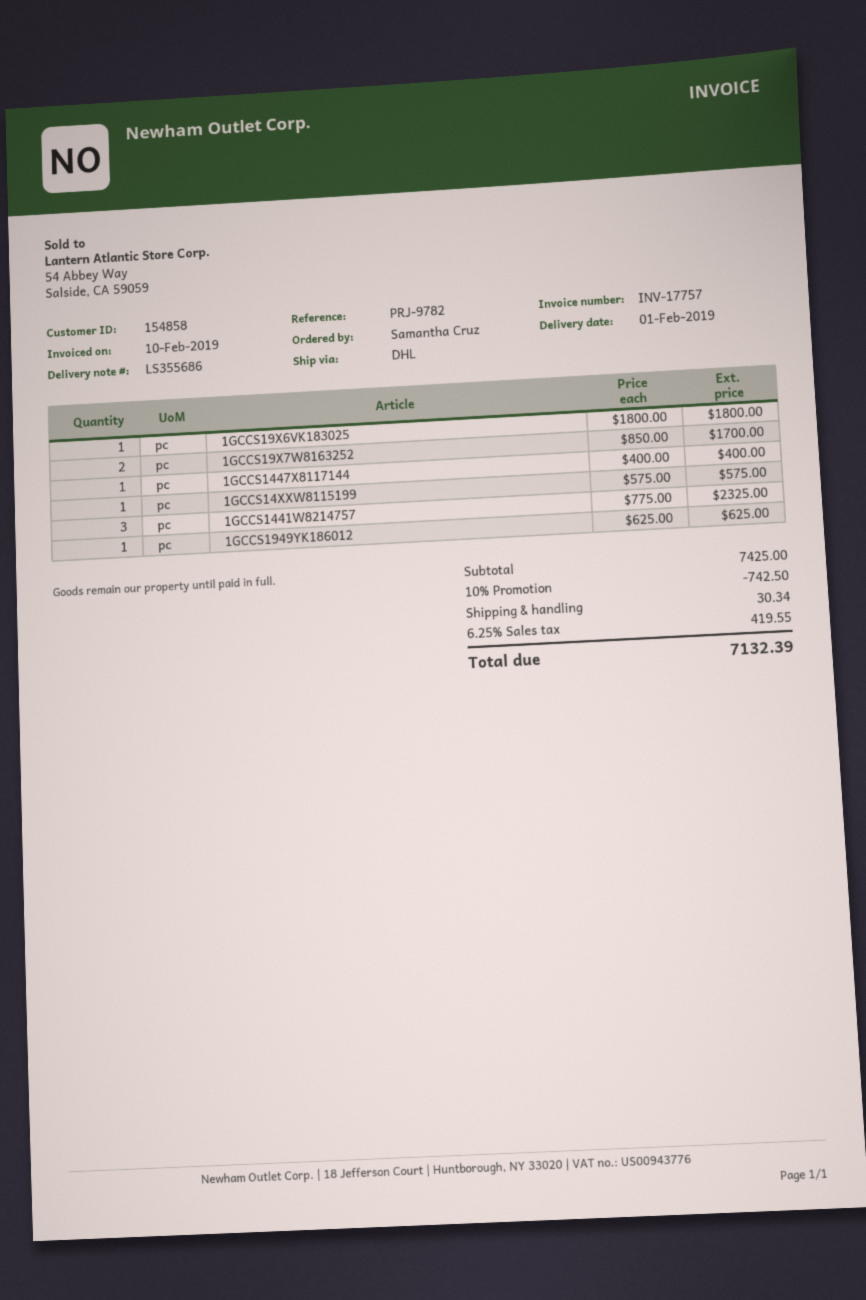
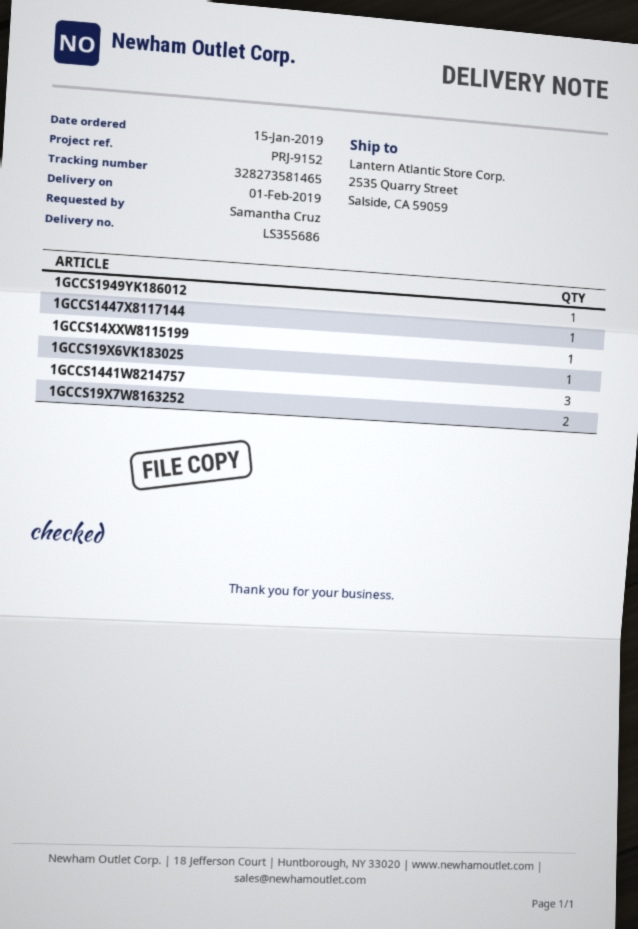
reference: PRJ-9782 -> PRJ-9152

